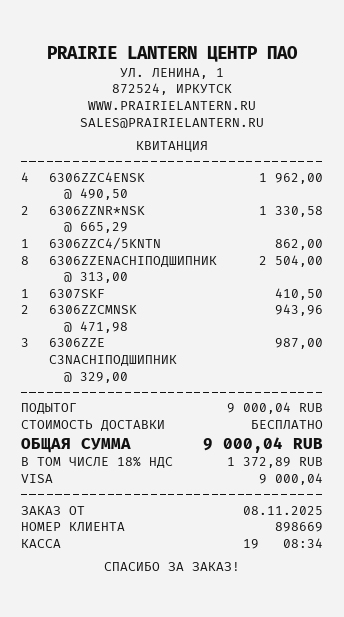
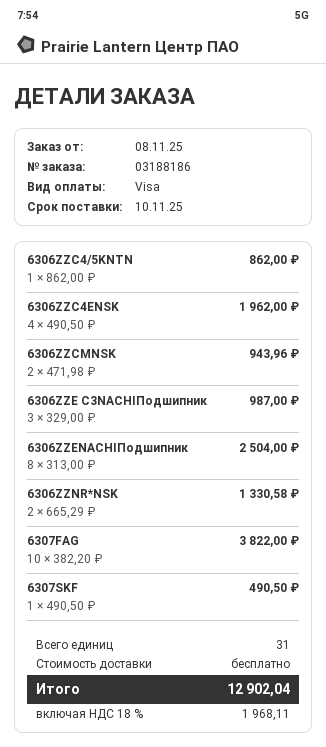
6307SKF: 1 x 410.50 = 410.50 -> 1 x 490.50 = 490.50
6307FAG: none -> 10 x 382.20 = 3822.00
tax: 18% = 1372.89 -> 18% = 1968.11
total: 9000.04 -> 12902.04

